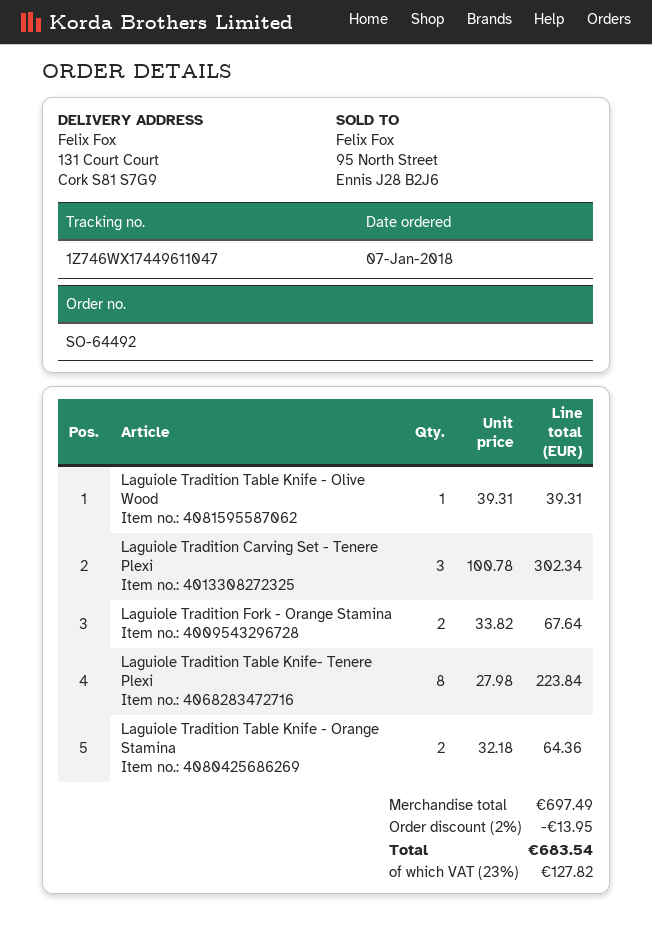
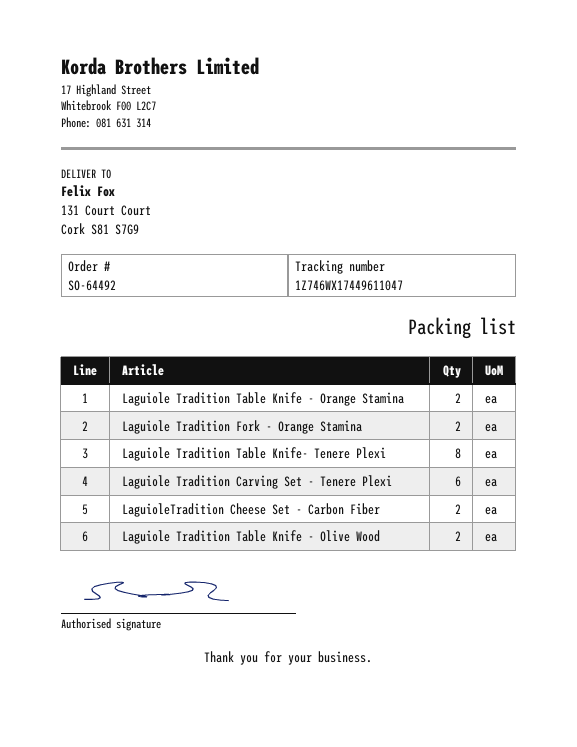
Laguiole Tradition Table Knife - Olive Wood: 1 -> 2
Laguiole Tradition Carving Set - Tenere Plexi: 3 -> 6
LaguioleTradition Cheese Set - Carbon Fiber: none -> 2

